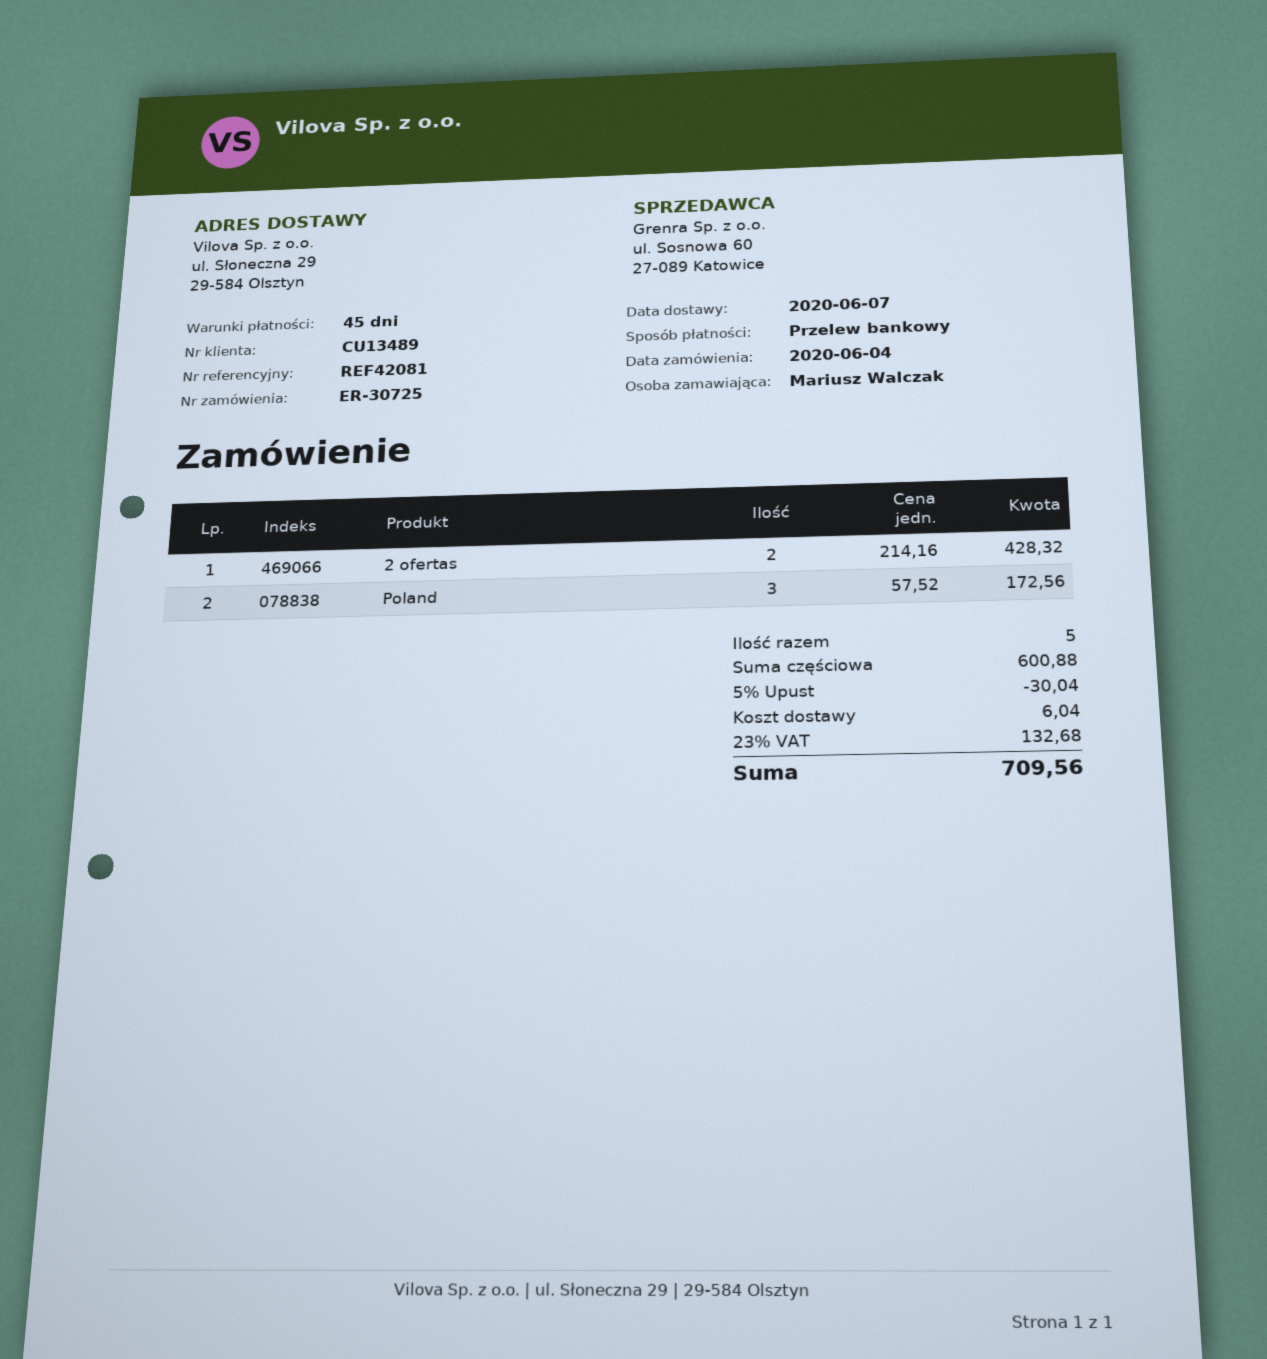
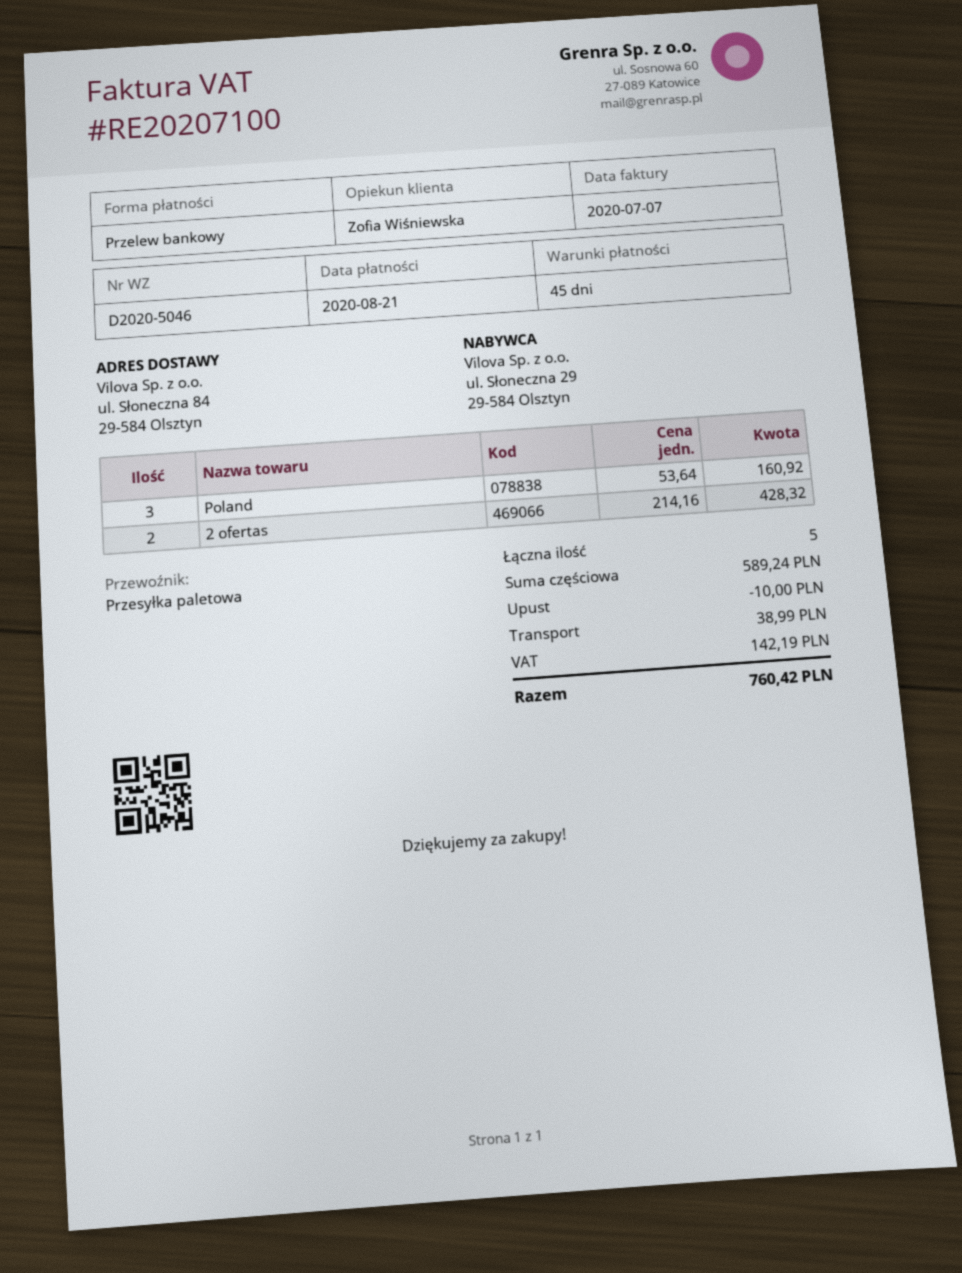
ship to: ul. Słoneczna 29, 29-584 Olsztyn -> ul. Słoneczna 84, 29-584 Olsztyn
Poland: 3 x 57.52 = 172.56 -> 3 x 53.64 = 160.92
subtotal: 600.88 -> 589.24
discount: 30.04 -> 10.00
shipping: 6.04 -> 38.99
tax: 132.68 -> 142.19
total: 709.56 -> 760.42

